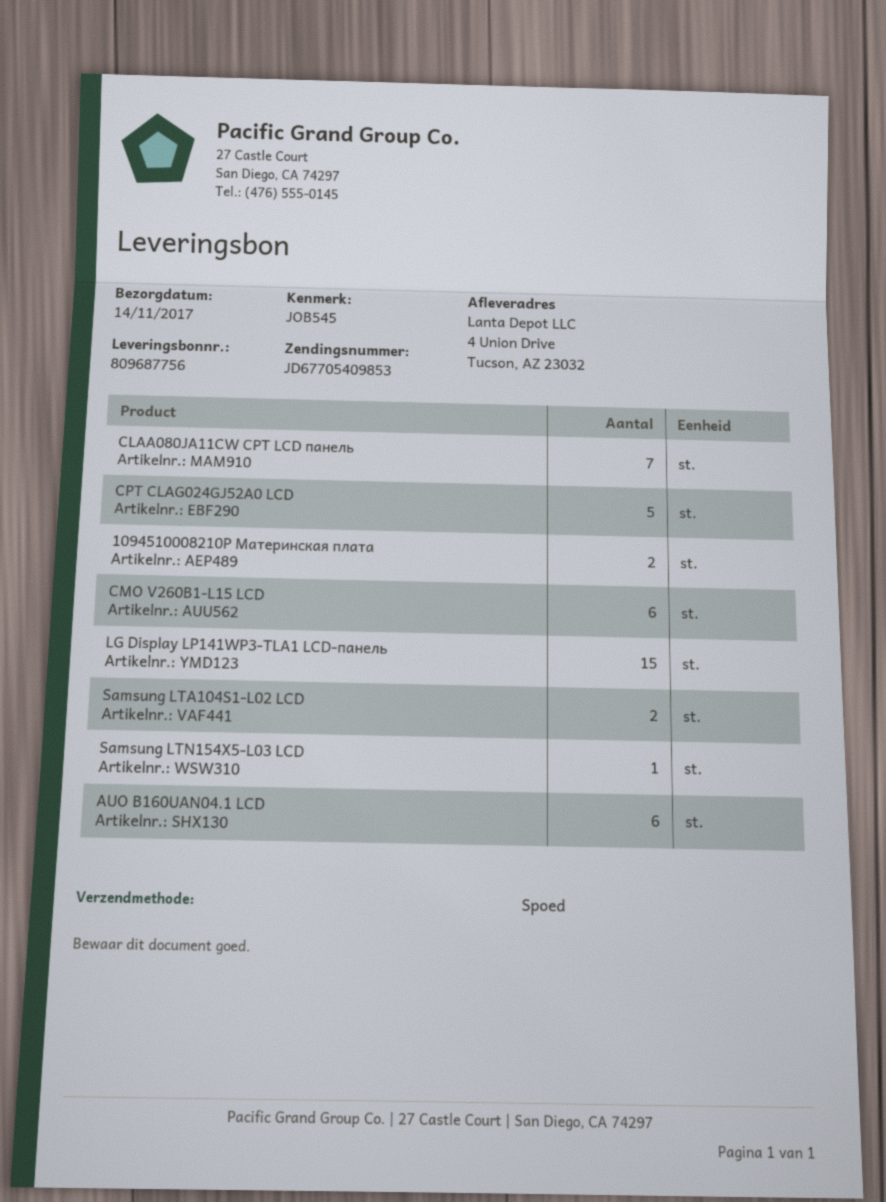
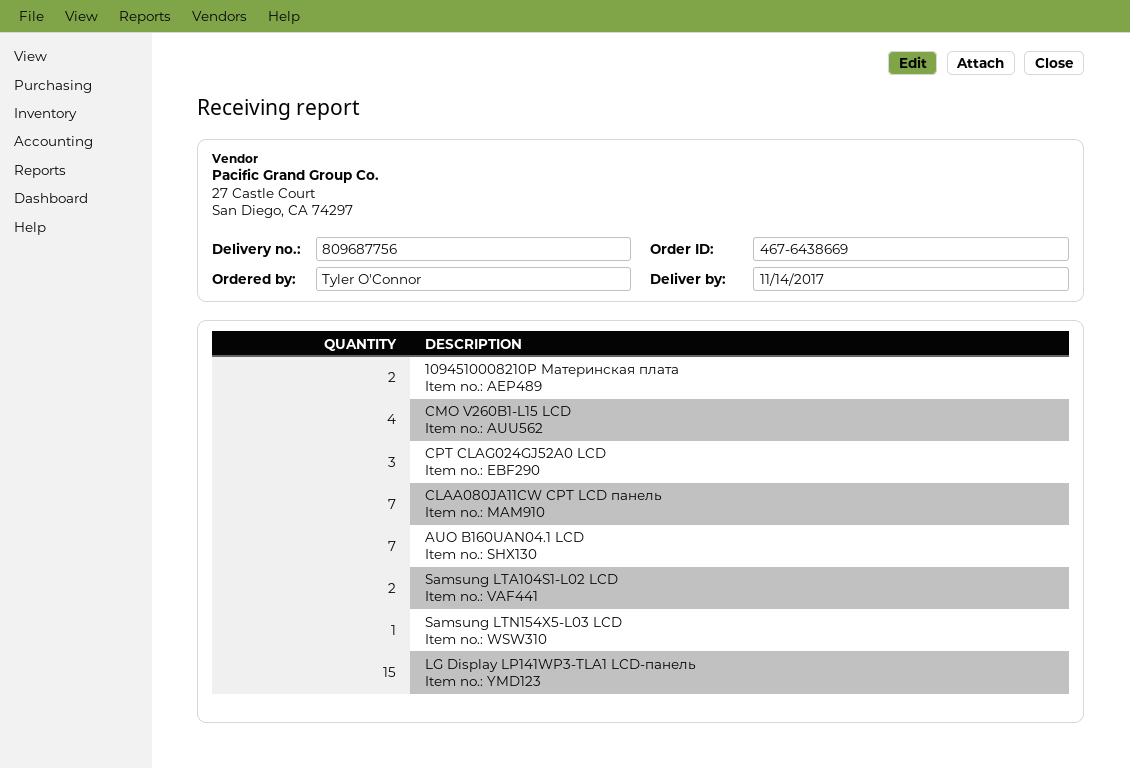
CPT CLAG024GJ52A0 LCD: 5 -> 3
CMO V260B1-L15 LCD: 6 -> 4
AUO B160UAN04.1 LCD: 6 -> 7

